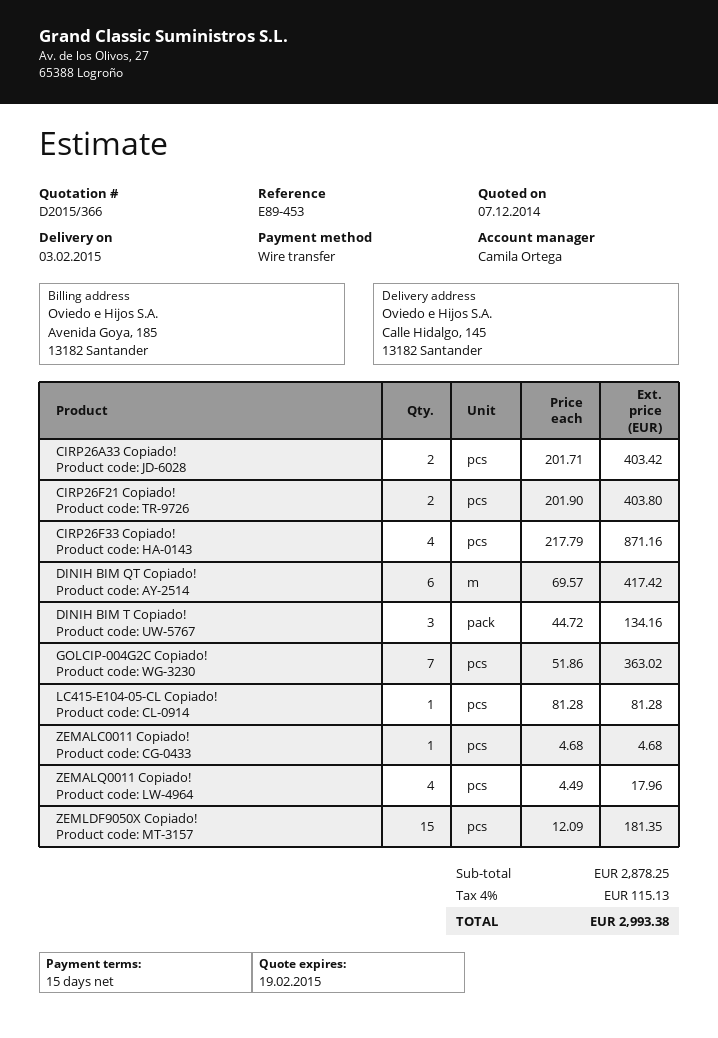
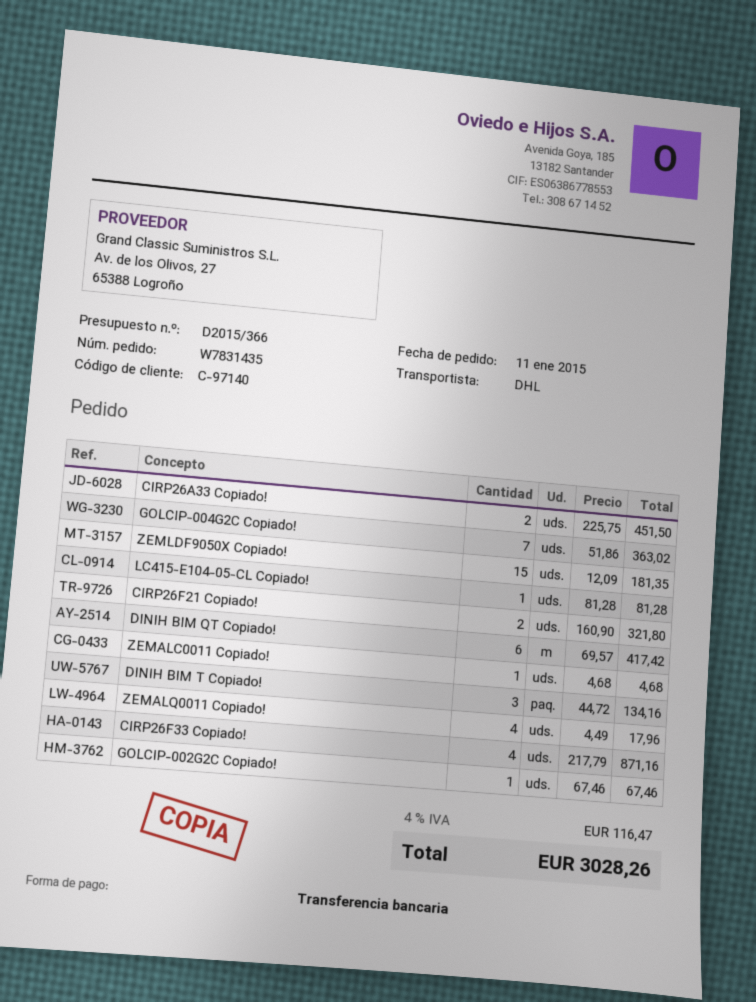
CIRP26A33 Copiado!: 2 x 201.71 = 403.42 -> 2 x 225.75 = 451.50
CIRP26F21 Copiado!: 2 x 201.90 = 403.80 -> 2 x 160.90 = 321.80
GOLCIP-002G2C Copiado!: none -> 1 x 67.46 = 67.46
tax: 4% = 115.13 -> 4% = 116.47
total: 2993.38 -> 3028.26

